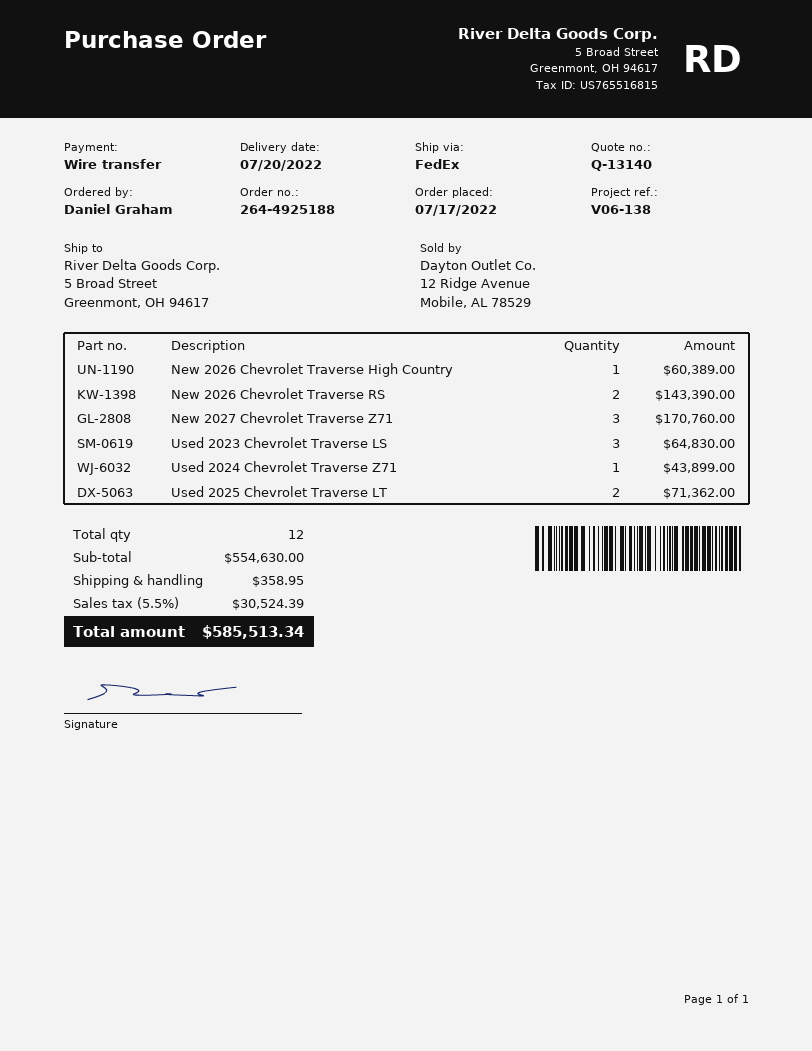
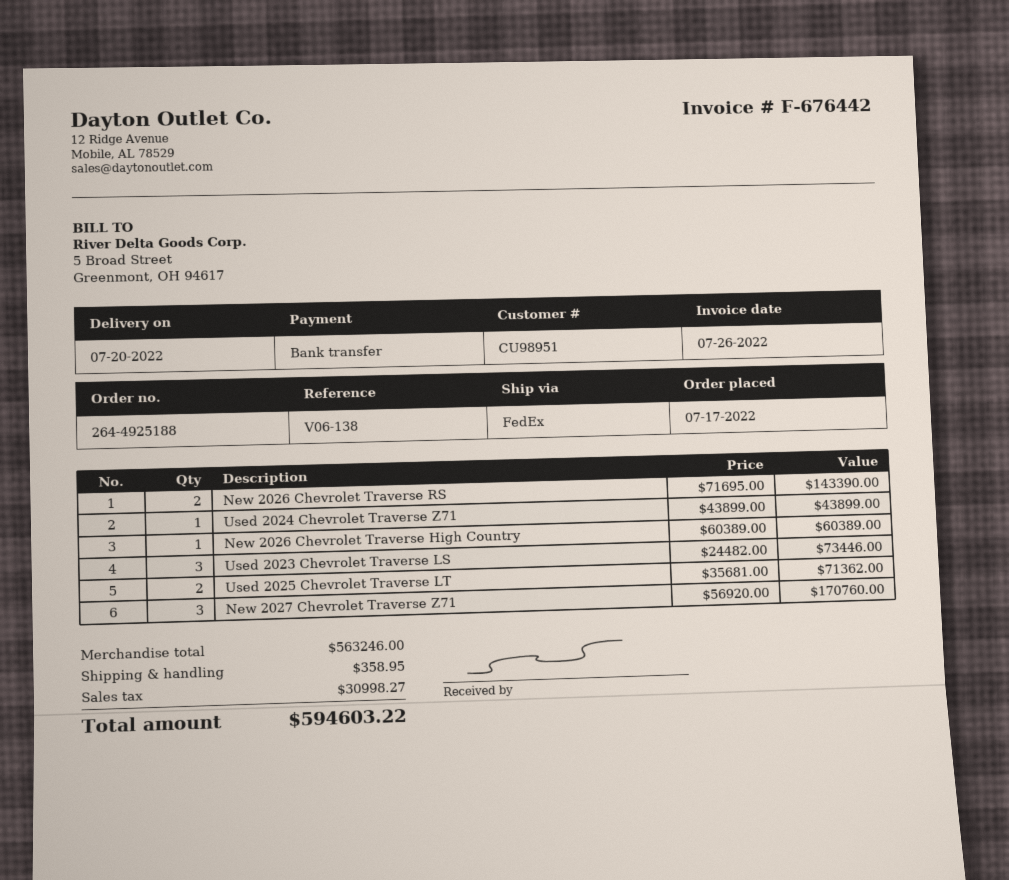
Used 2023 Chevrolet Traverse LS: 3 for 64830.00 -> 3 for 73446.00
subtotal: 554630.00 -> 563246.00
tax: 30524.39 -> 30998.27
total: 585513.34 -> 594603.22

